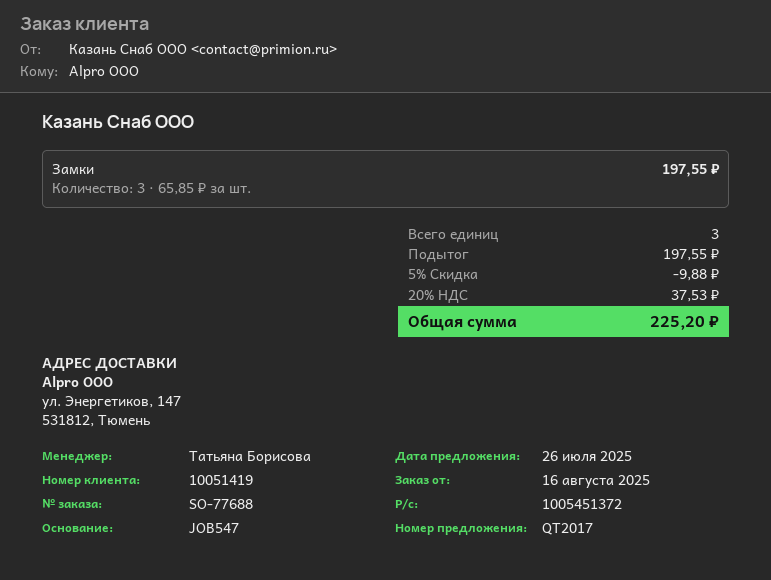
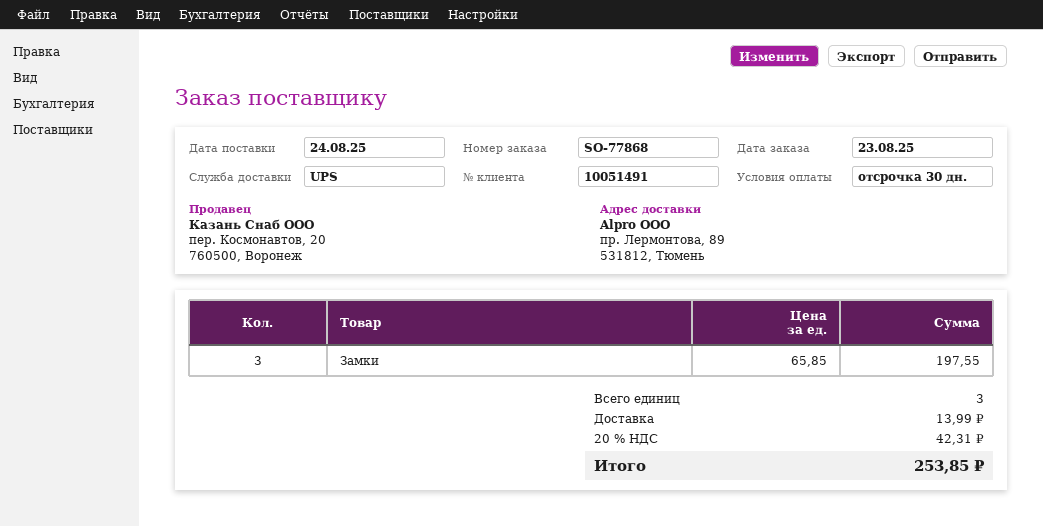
order number: SO-77688 -> SO-77868
order date: 2025-08-16 -> 2025-08-23
customer number: 10051419 -> 10051491
ship to: ул. Энергетиков, 147, 531812, Тюмень -> пр. Лермонтова, 89, 531812, Тюмень
discount: 5% = 9.88 -> none
shipping: none -> 13.99
tax: 20% = 37.53 -> 20% = 42.31
total: 225.20 -> 253.85

